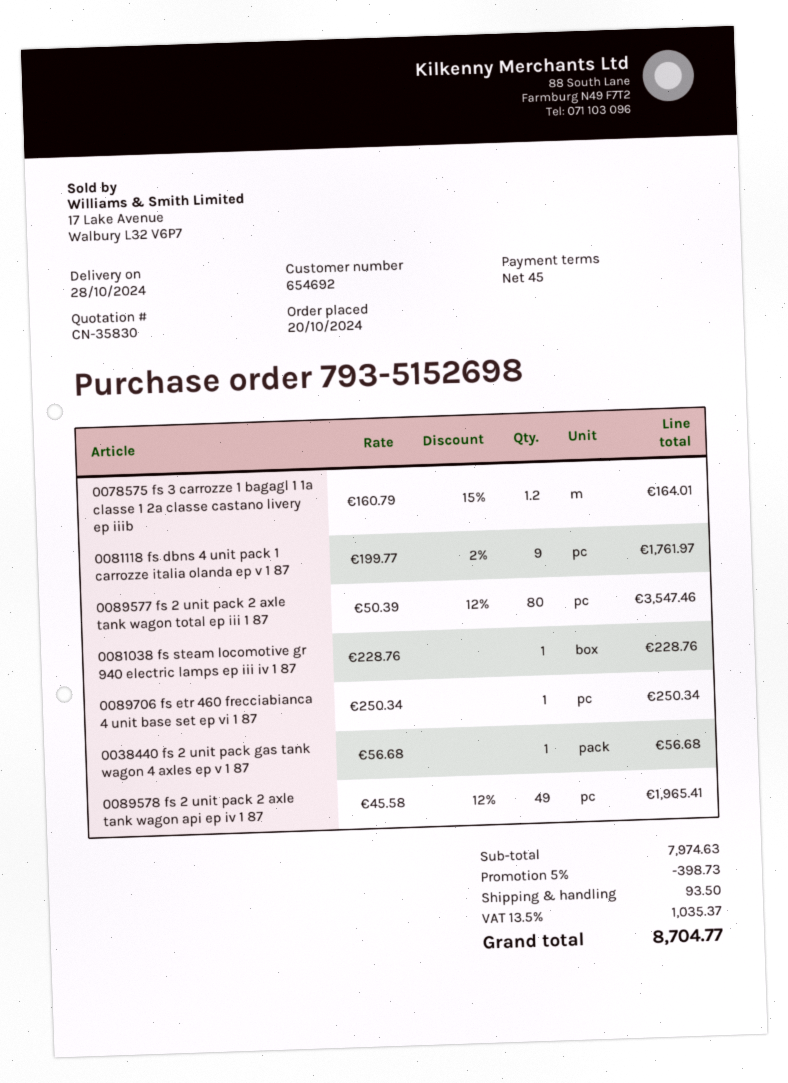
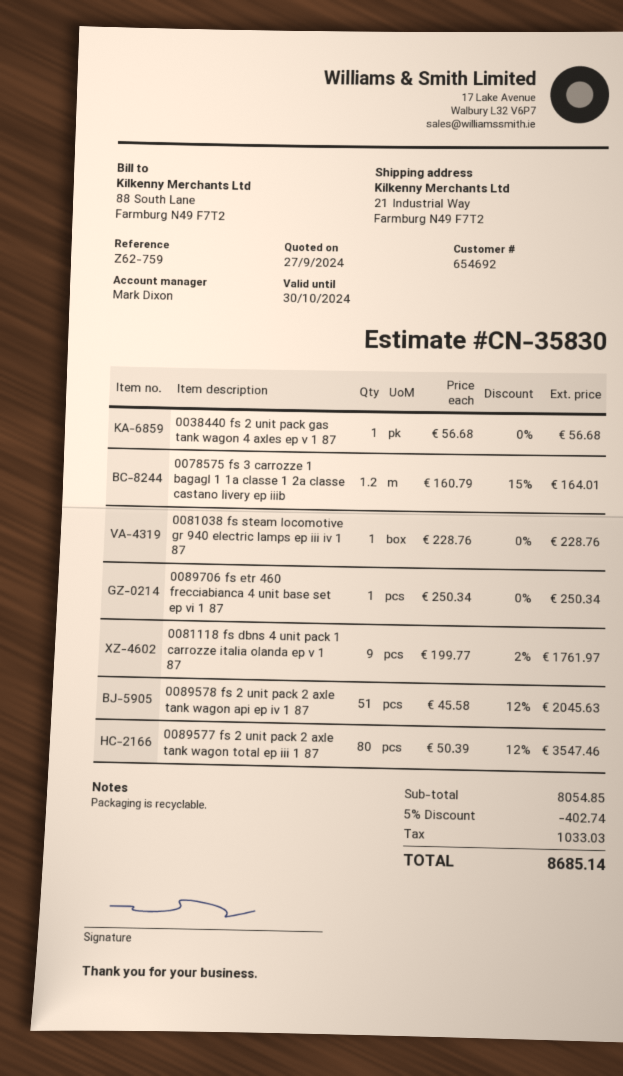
0089578 fs 2 unit pack 2 axle tank wagon api ep iv 1 87: 49 x 45.58 - 12% = 1965.41 -> 51 x 45.58 - 12% = 2045.63
subtotal: 7974.63 -> 8054.85
discount: 5% = 398.73 -> 5% = 402.74
shipping: 93.50 -> none
tax: 1035.37 -> 1033.03
total: 8704.77 -> 8685.14

